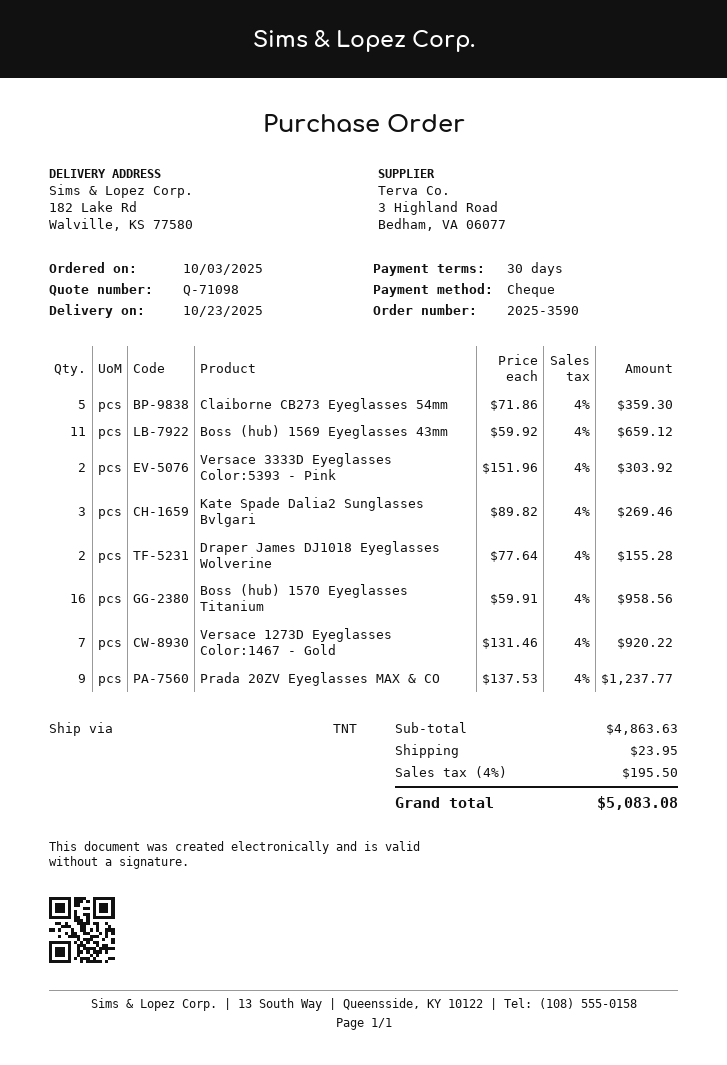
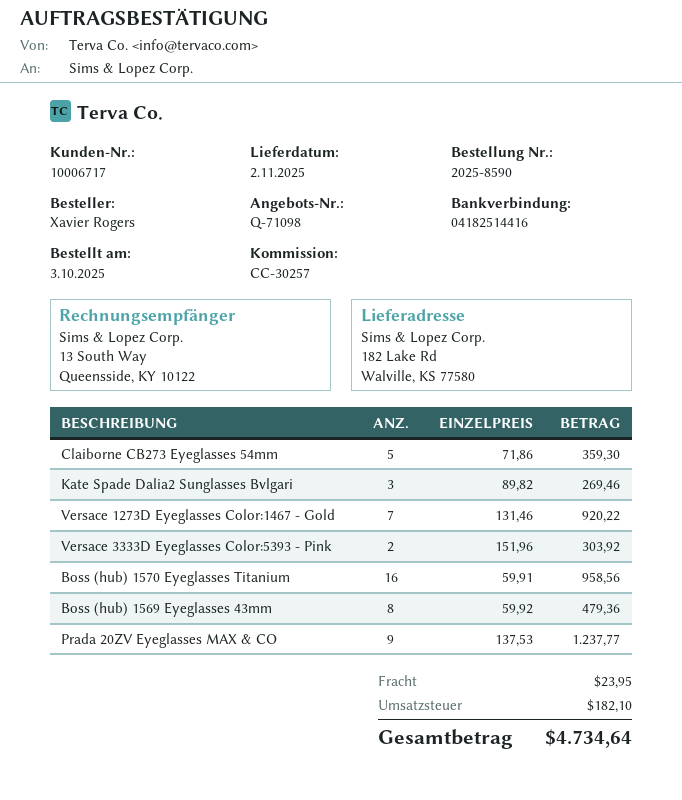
order number: 2025-3590 -> 2025-8590
delivery date: 2025-10-23 -> 2025-11-02
Boss (hub) 1569 Eyeglasses 43mm: 11 x 59.92 = 659.12 -> 8 x 59.92 = 479.36
Draper James DJ1018 Eyeglasses Wolverine: 2 x 77.64 = 155.28 -> none
tax: 195.50 -> 182.10
total: 5083.08 -> 4734.64

